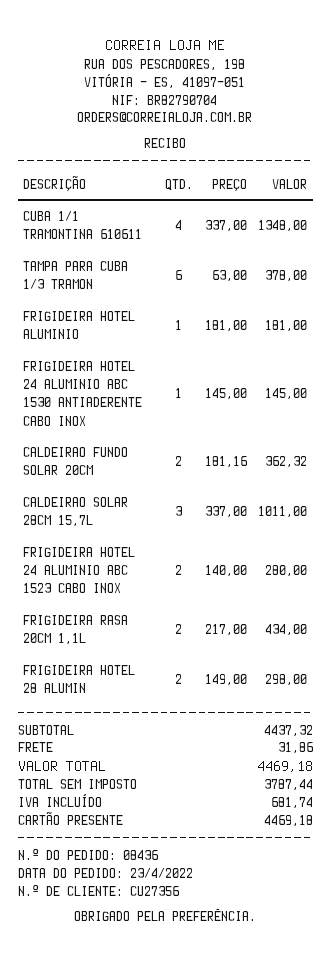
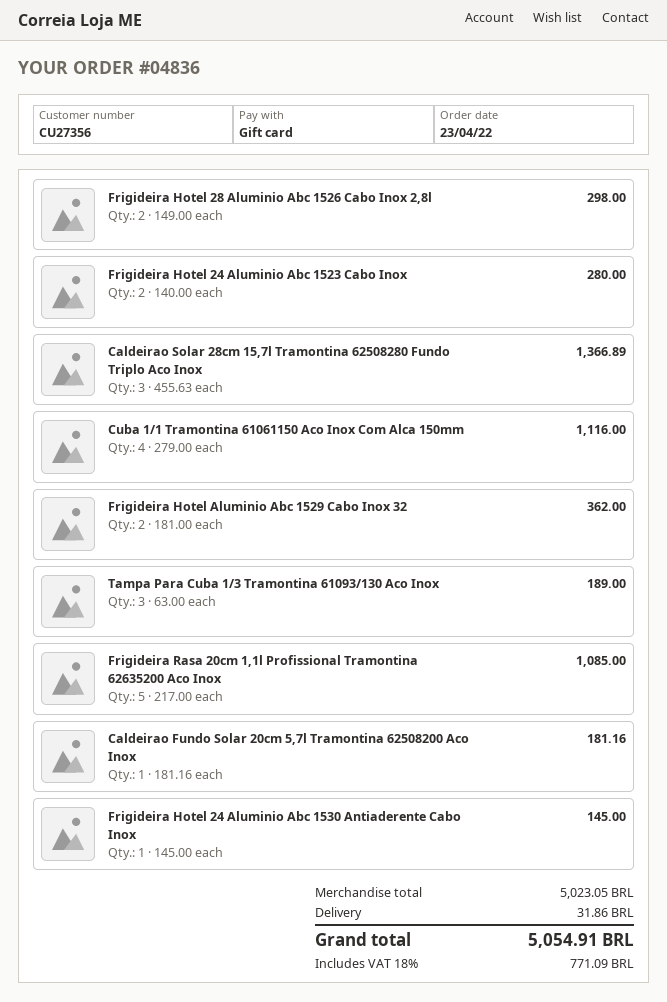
order number: 08436 -> 04836
CUBA 1/1 TRAMONTINA 610611: 4 x 337.00 = 1348.00 -> 4 x 279.00 = 1116.00
TAMPA PARA CUBA 1/3 TRAMON: 6 x 63.00 = 378.00 -> 3 x 63.00 = 189.00
FRIGIDEIRA HOTEL ALUMINIO: 1 x 181.00 = 181.00 -> 2 x 181.00 = 362.00
CALDEIRAO FUNDO SOLAR 20CM: 2 x 181.16 = 362.32 -> 1 x 181.16 = 181.16
CALDEIRAO SOLAR 28CM 15,7L: 3 x 337.00 = 1011.00 -> 3 x 455.63 = 1366.89
FRIGIDEIRA RASA 20CM 1,1L: 2 x 217.00 = 434.00 -> 5 x 217.00 = 1085.00
subtotal: 4437.32 -> 5023.05
tax: 681.74 -> 771.09
total: 4469.18 -> 5054.91

